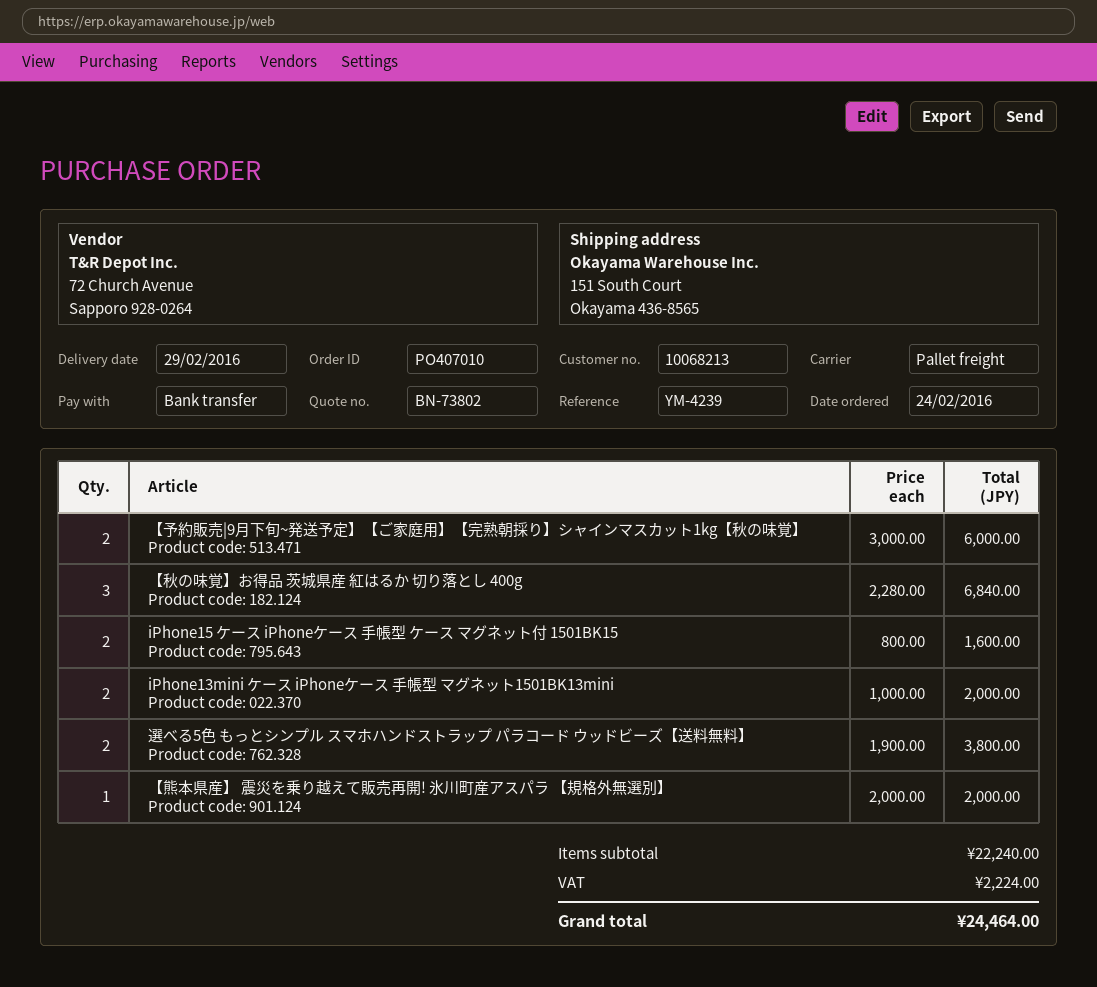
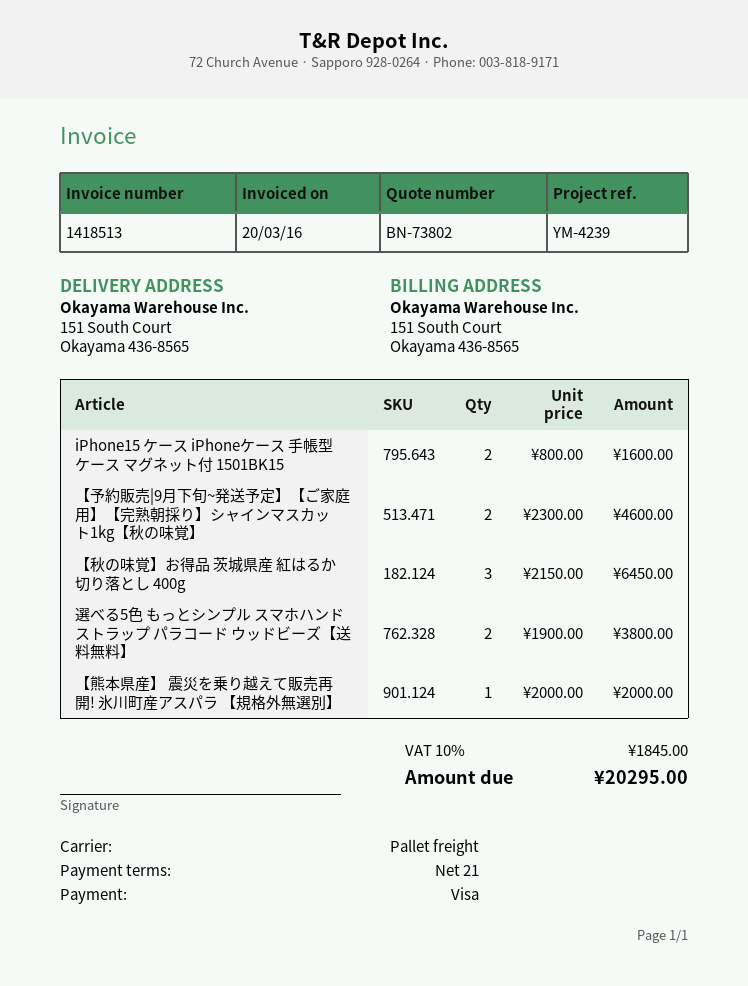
payment method: bank transfer -> Visa
【予約販売|9月下旬~発送予定】【ご家庭用】【完熟朝採り】シャインマスカット1kg【秋の味覚】: 2 x 3000.00 = 6000.00 -> 2 x 2300.00 = 4600.00
【秋の味覚】お得品 茨城県産 紅はるか 切り落とし 400g: 3 x 2280.00 = 6840.00 -> 3 x 2150.00 = 6450.00
iPhone13mini ケース iPhoneケース 手帳型 マグネット1501BK13mini: 2 x 1000.00 = 2000.00 -> none
tax: 2224.00 -> 1845.00
total: 24464.00 -> 20295.00

